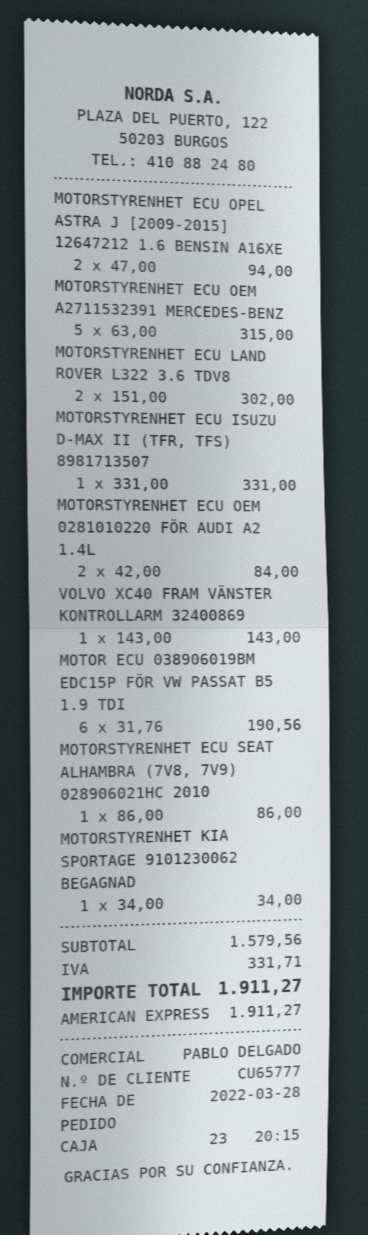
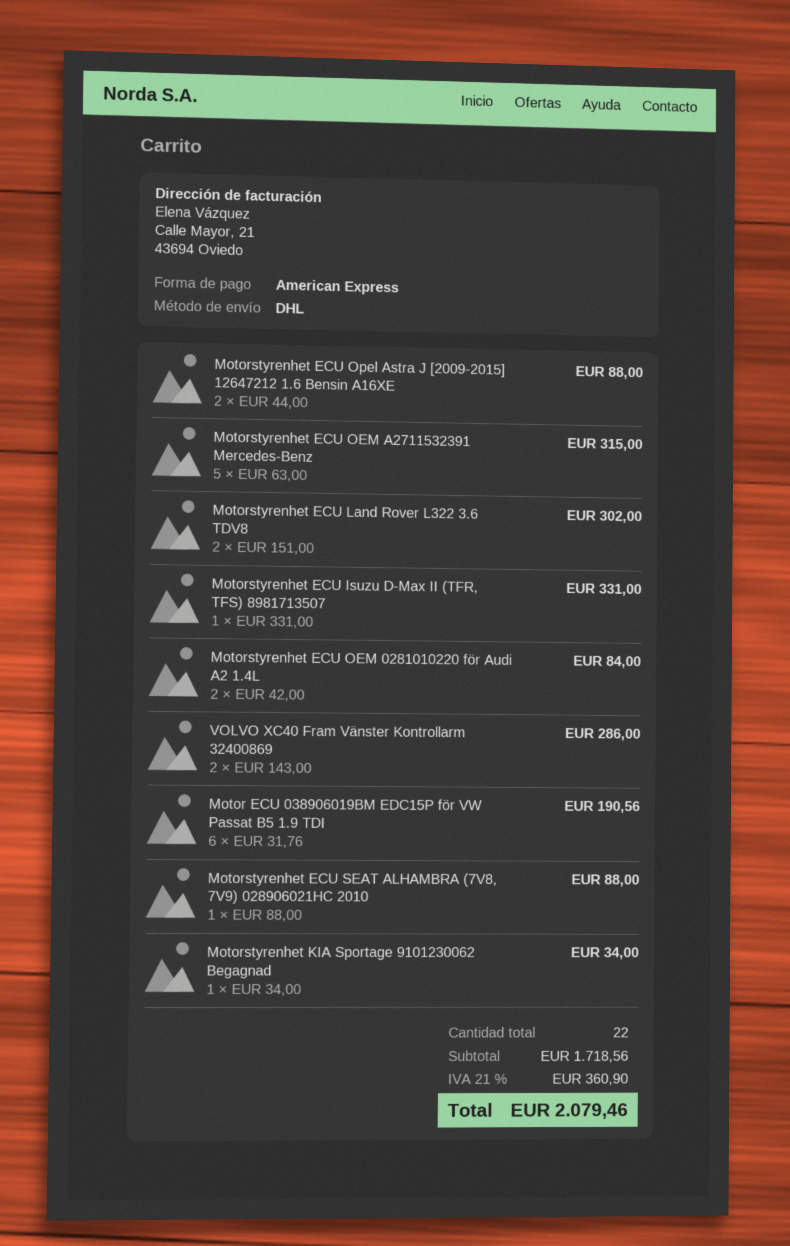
MOTORSTYRENHET ECU OPEL ASTRA J [2009-2015] 12647212 1.6 BENSIN A16XE: 2 x 47.00 = 94.00 -> 2 x 44.00 = 88.00
VOLVO XC40 FRAM VÄNSTER KONTROLLARM 32400869: 1 x 143.00 = 143.00 -> 2 x 143.00 = 286.00
MOTORSTYRENHET ECU SEAT ALHAMBRA (7V8, 7V9) 028906021HC 2010: 1 x 86.00 = 86.00 -> 1 x 88.00 = 88.00
subtotal: 1579.56 -> 1718.56
tax: 331.71 -> 360.90
total: 1911.27 -> 2079.46

